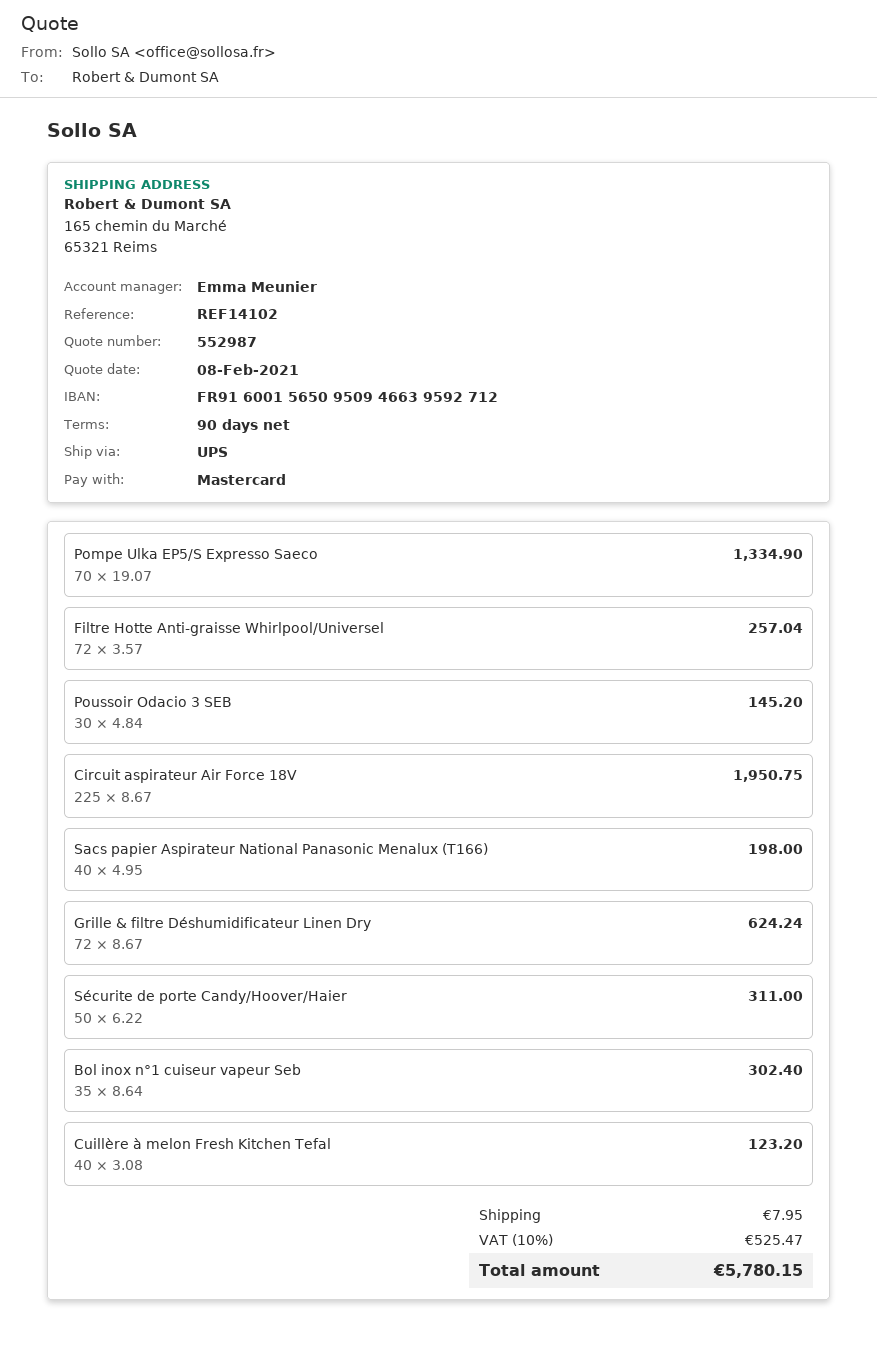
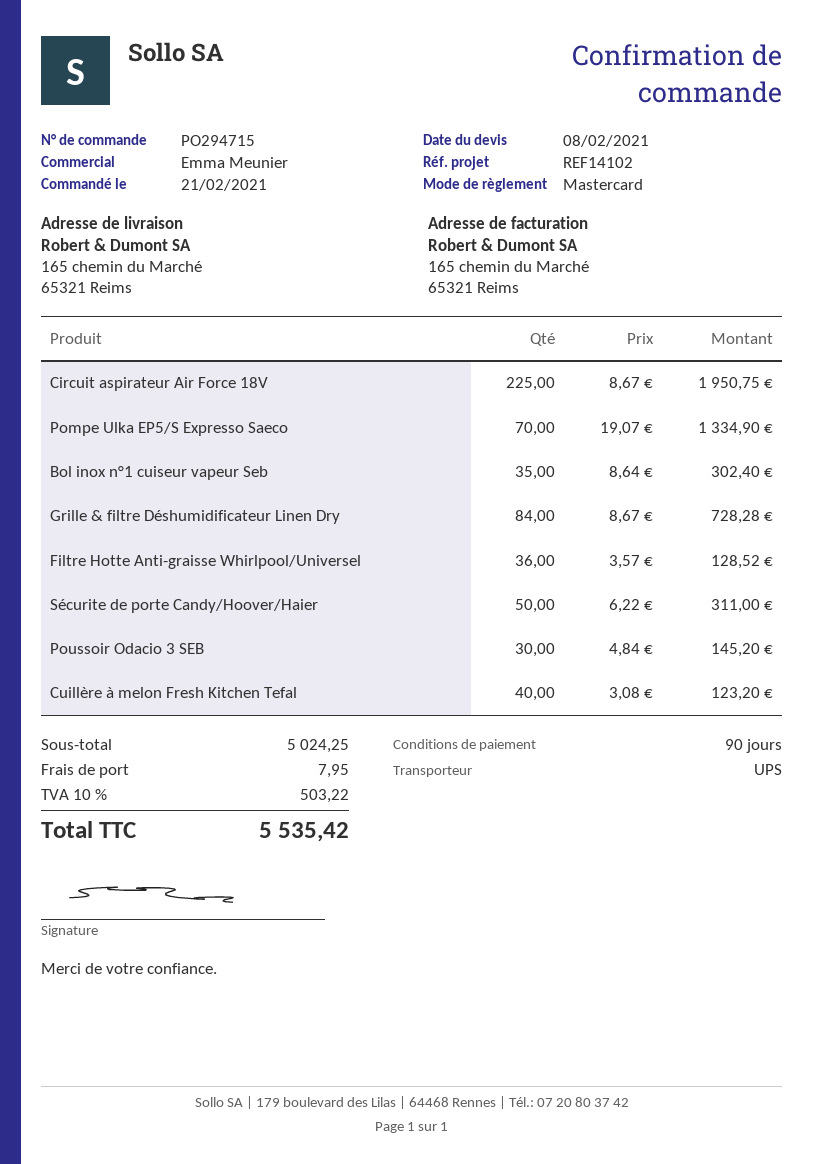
Filtre Hotte Anti-graisse Whirlpool/Universel: 72 x 3.57 = 257.04 -> 36 x 3.57 = 128.52
Sacs papier Aspirateur National Panasonic Menalux (T166): 40 x 4.95 = 198.00 -> none
Grille & filtre Déshumidificateur Linen Dry: 72 x 8.67 = 624.24 -> 84 x 8.67 = 728.28
tax: 10% = 525.47 -> 10% = 503.22
total: 5780.15 -> 5535.42

